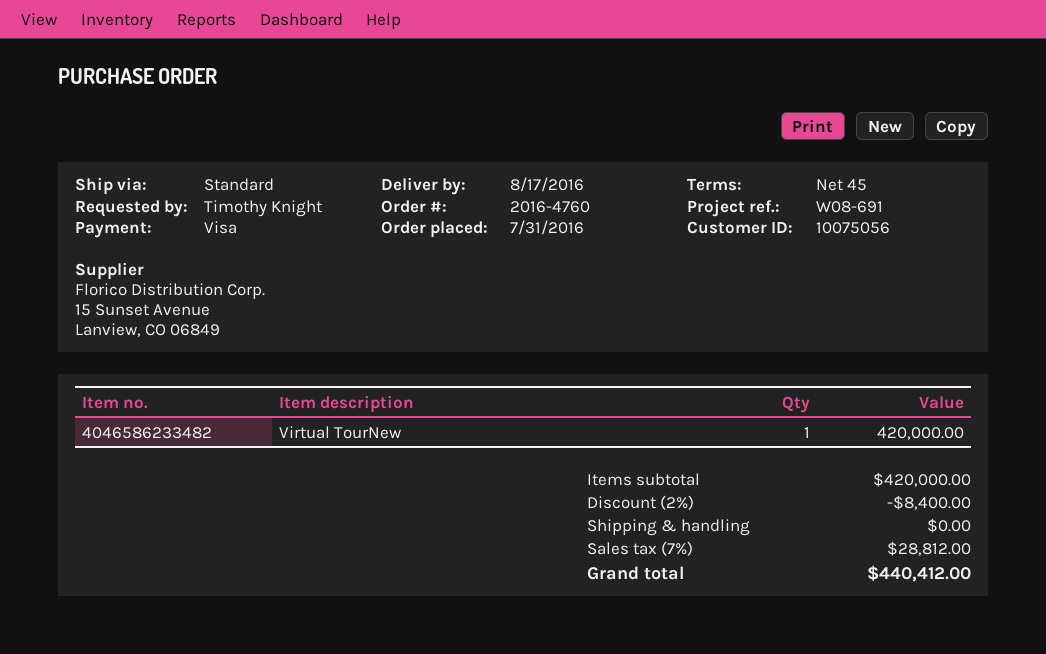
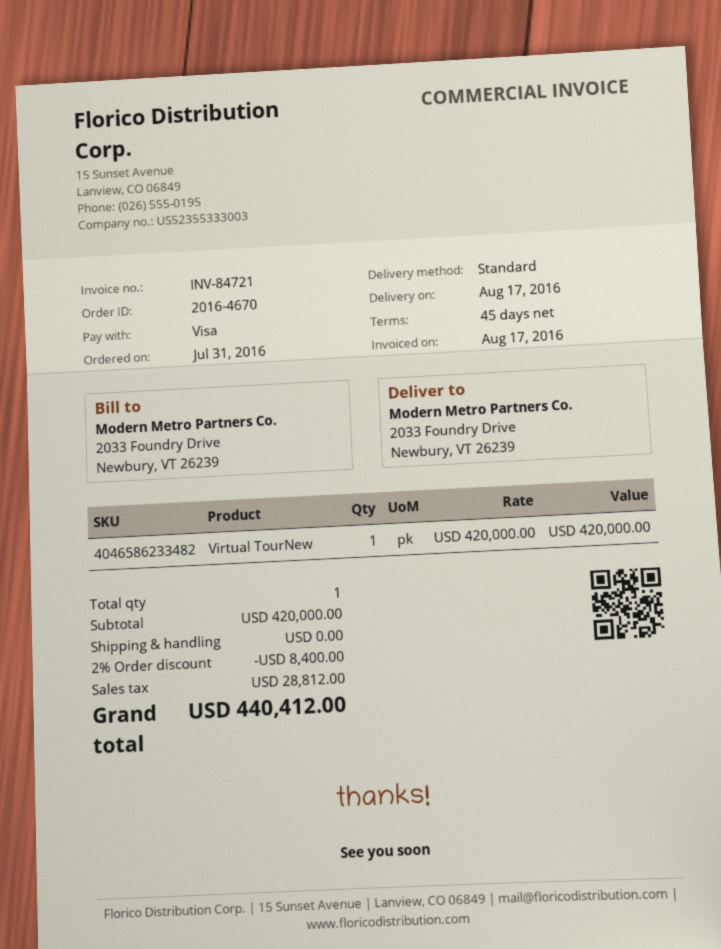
order number: 2016-4760 -> 2016-4670

